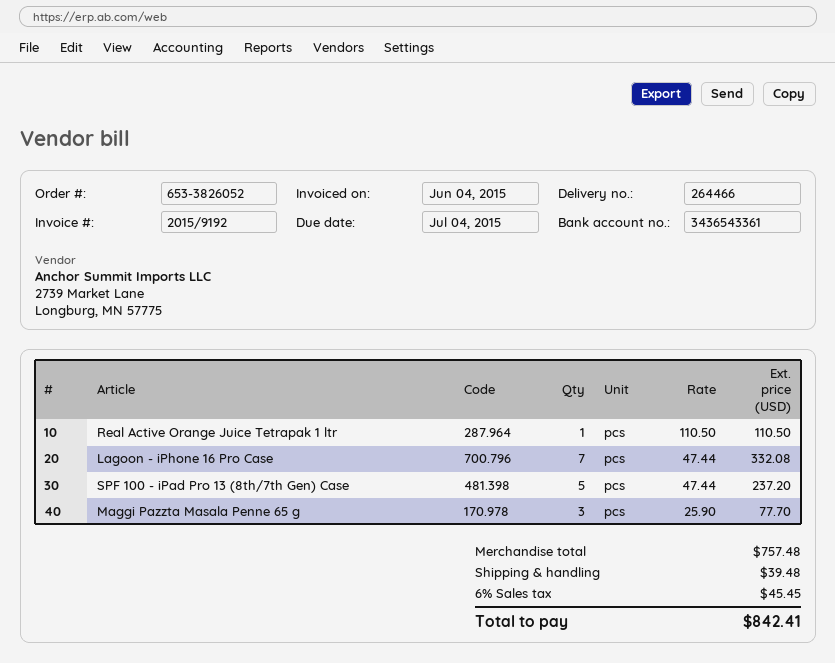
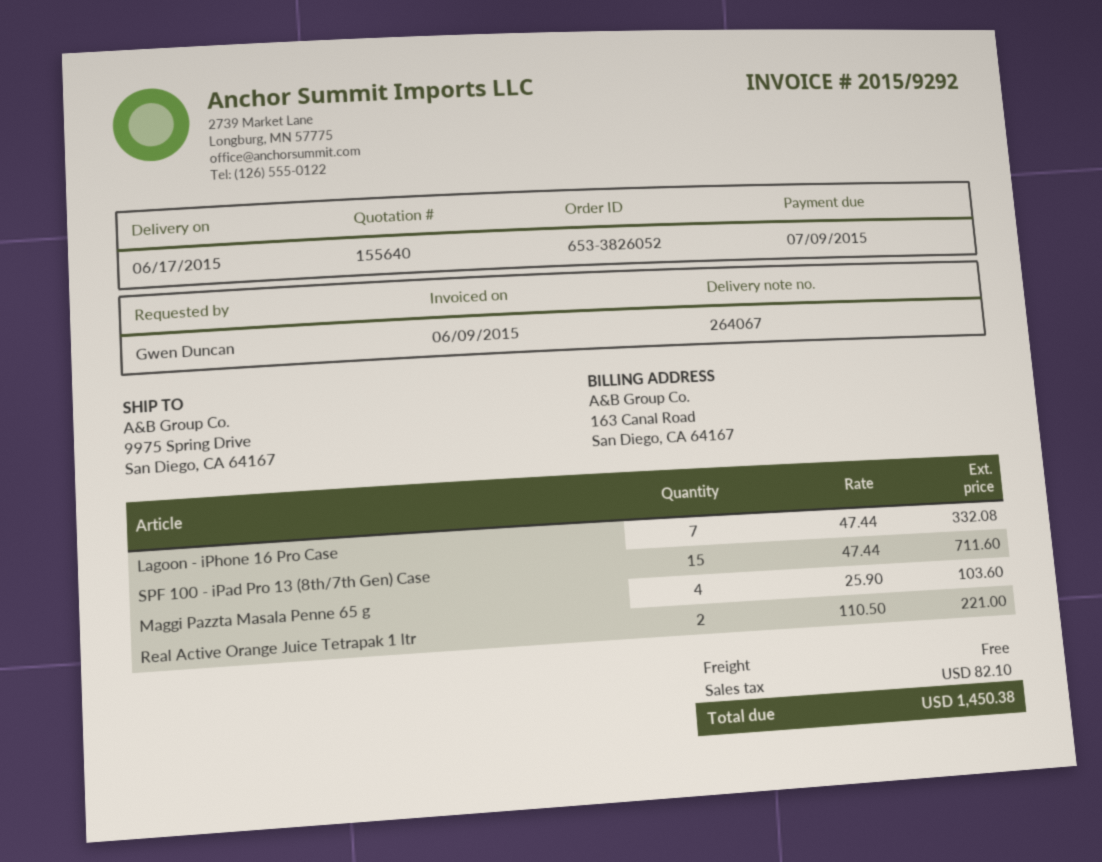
delivery note number: 264466 -> 264067
invoice number: 2015/9192 -> 2015/9292
invoice date: 2015-06-04 -> 2015-06-09
due date: 2015-07-04 -> 2015-07-09
Real Active Orange Juice Tetrapak 1 ltr: 1 x 110.50 = 110.50 -> 2 x 110.50 = 221.00
SPF 100 - iPad Pro 13 (8th/7th Gen) Case: 5 x 47.44 = 237.20 -> 15 x 47.44 = 711.60
Maggi Pazzta Masala Penne 65 g: 3 x 25.90 = 77.70 -> 4 x 25.90 = 103.60
shipping: 39.48 -> 0.00
tax: 45.45 -> 82.10
total: 842.41 -> 1450.38

